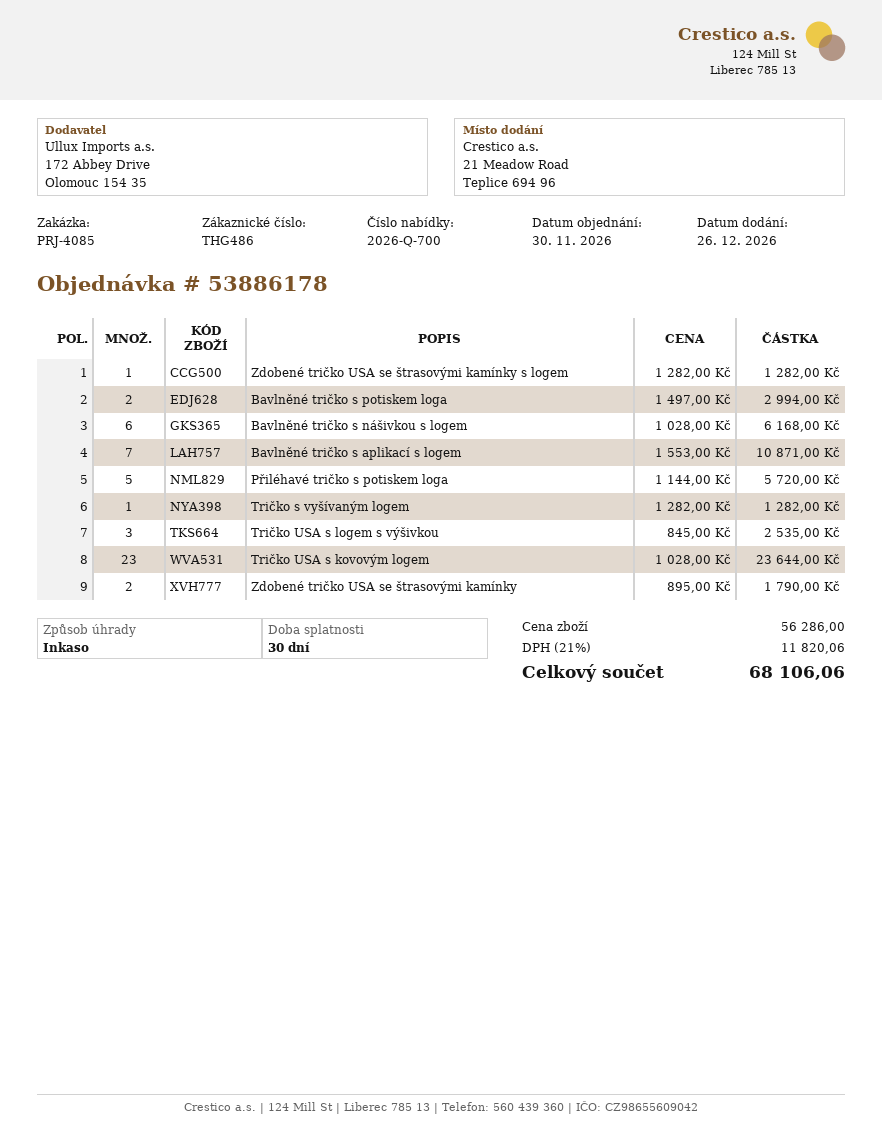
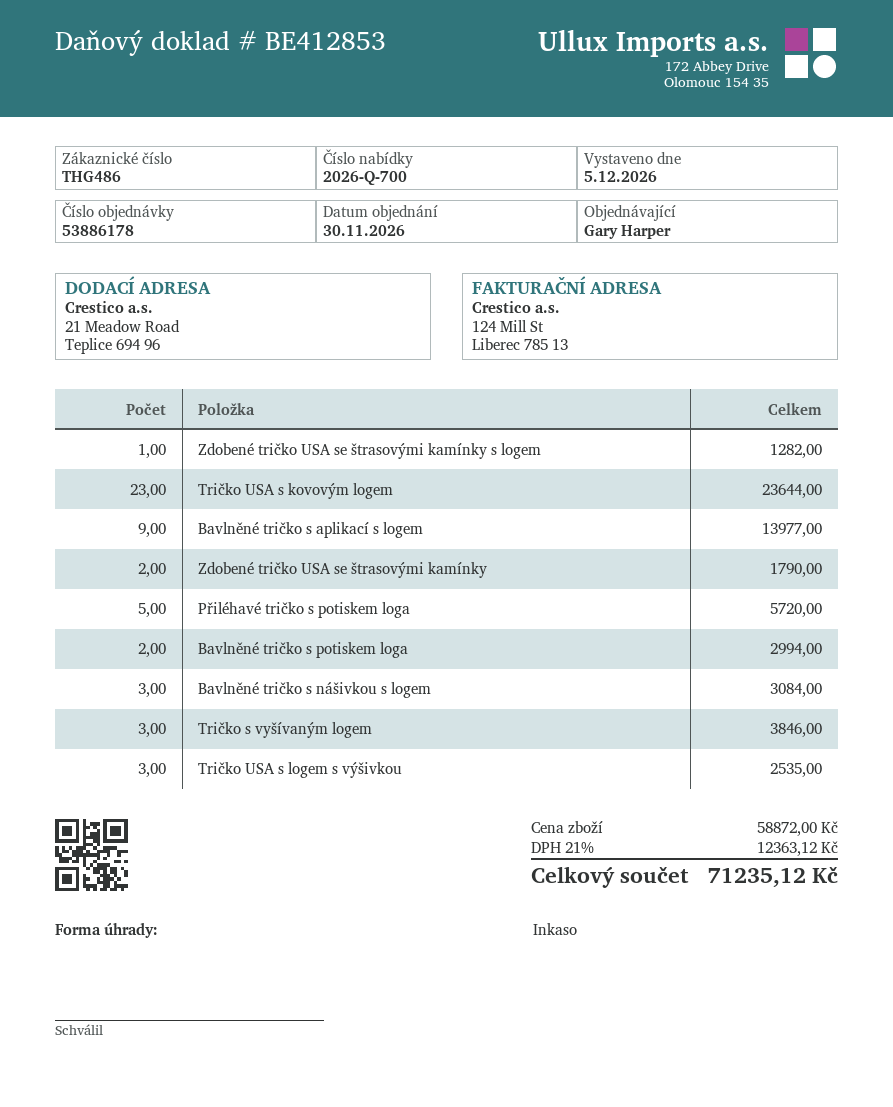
Bavlněné tričko s nášivkou s logem: 6 for 6168.00 -> 3 for 3084.00
Bavlněné tričko s aplikací s logem: 7 for 10871.00 -> 9 for 13977.00
Tričko s vyšívaným logem: 1 for 1282.00 -> 3 for 3846.00
subtotal: 56286.00 -> 58872.00
tax: 21% = 11820.06 -> 21% = 12363.12
total: 68106.06 -> 71235.12

